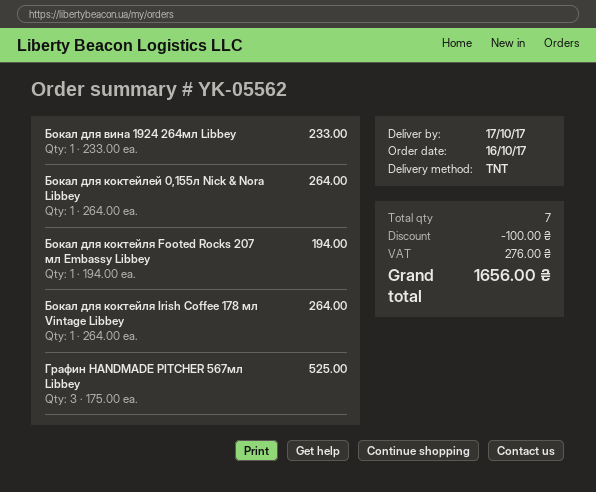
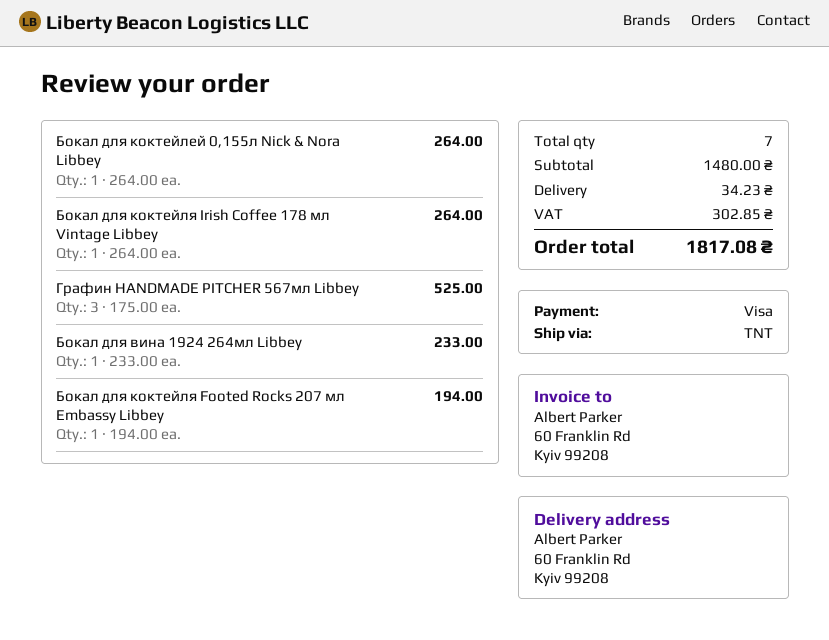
discount: 100.00 -> none
shipping: none -> 34.23
tax: 276.00 -> 302.85
total: 1656.00 -> 1817.08

